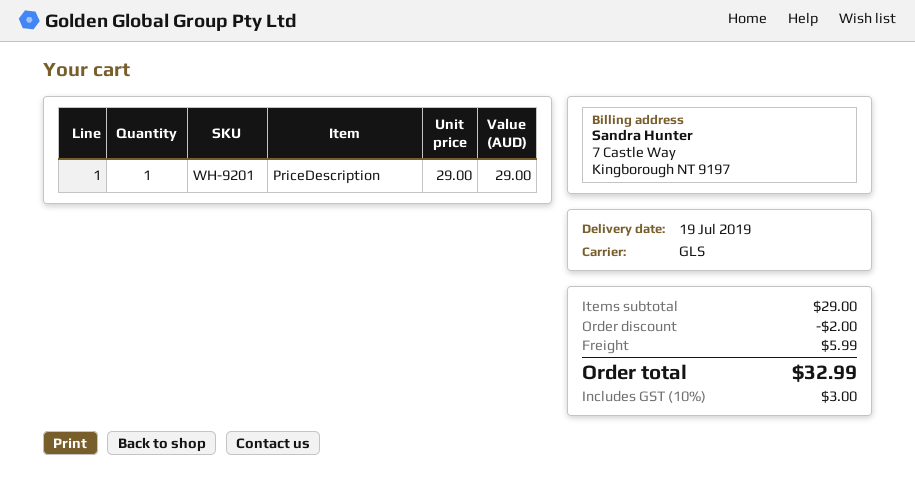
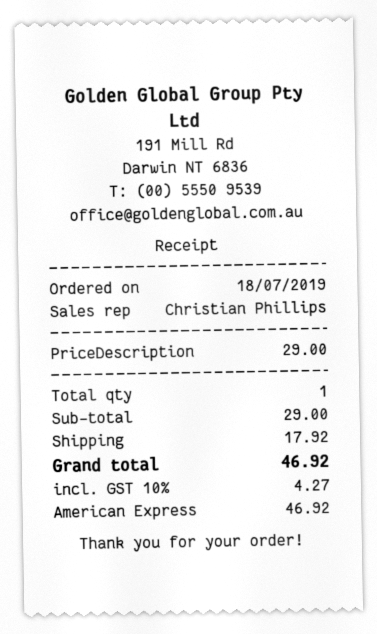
discount: 2.00 -> none
shipping: 5.99 -> 17.92
tax: 10% = 3.00 -> 10% = 4.27
total: 32.99 -> 46.92

